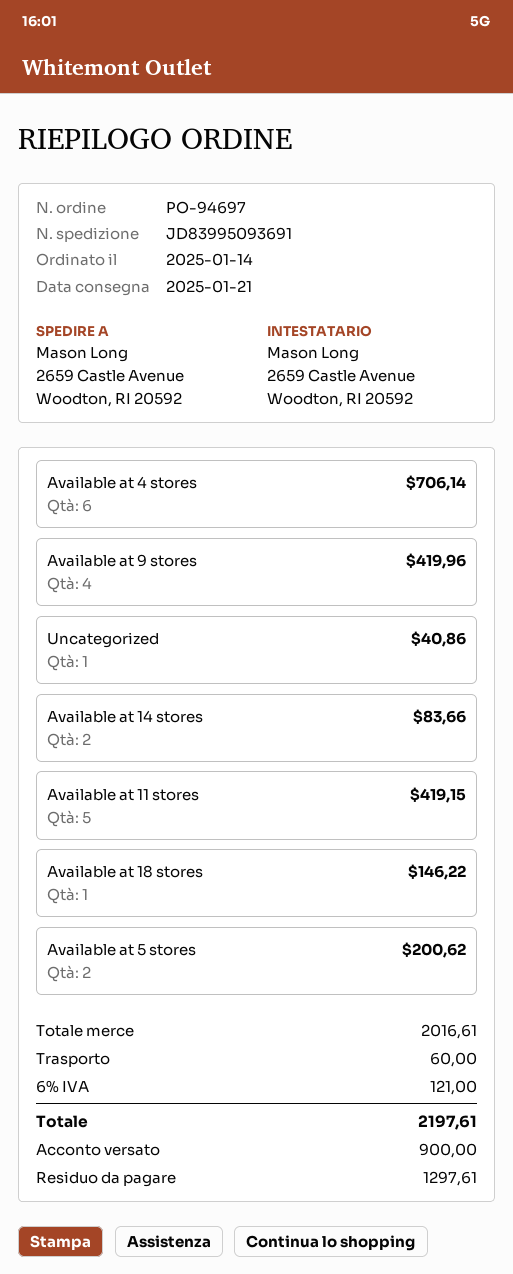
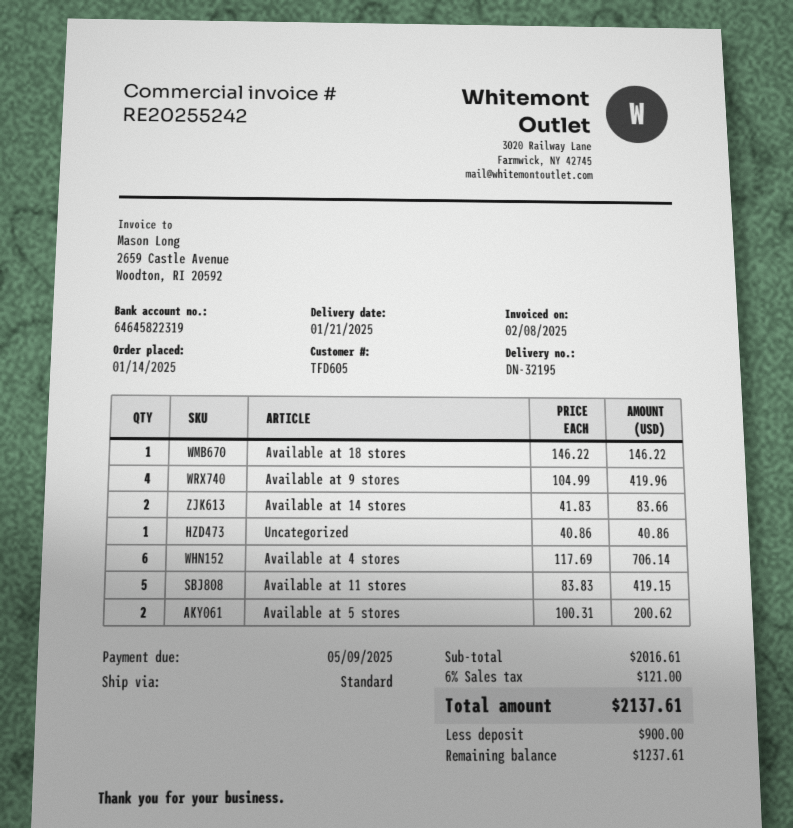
shipping: 60.00 -> none
total: 2197.61 -> 2137.61
balance: 1297.61 -> 1237.61

